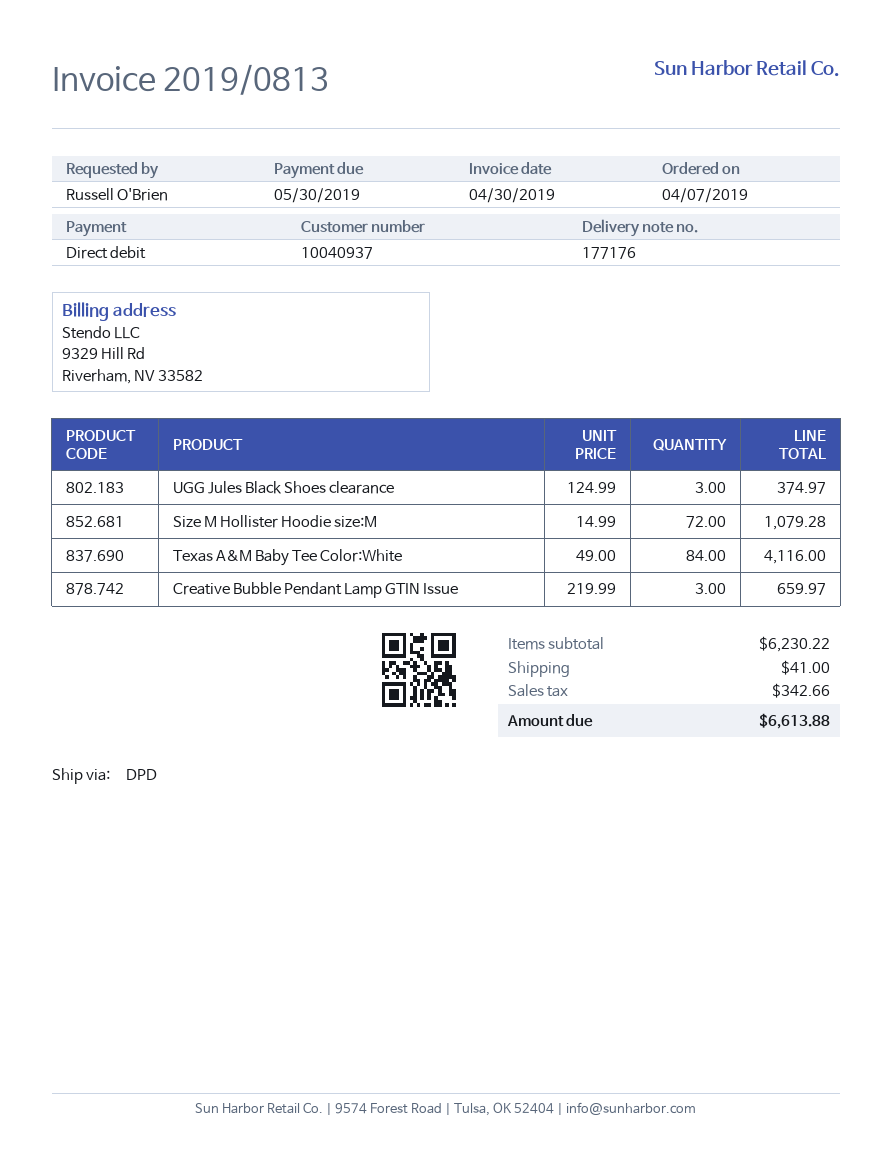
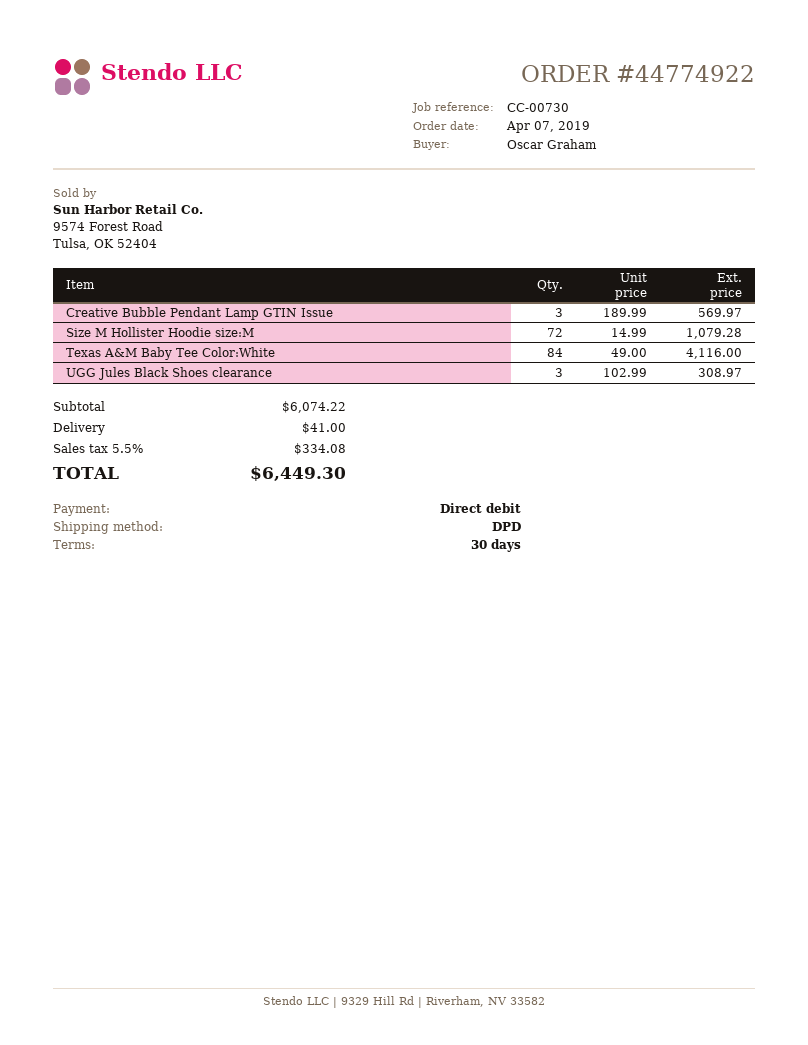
ordered by: Russell O'Brien -> Oscar Graham
UGG Jules Black Shoes clearance: 3 x 124.99 = 374.97 -> 3 x 102.99 = 308.97
Creative Bubble Pendant Lamp GTIN Issue: 3 x 219.99 = 659.97 -> 3 x 189.99 = 569.97
subtotal: 6230.22 -> 6074.22
tax: 342.66 -> 334.08
total: 6613.88 -> 6449.30

